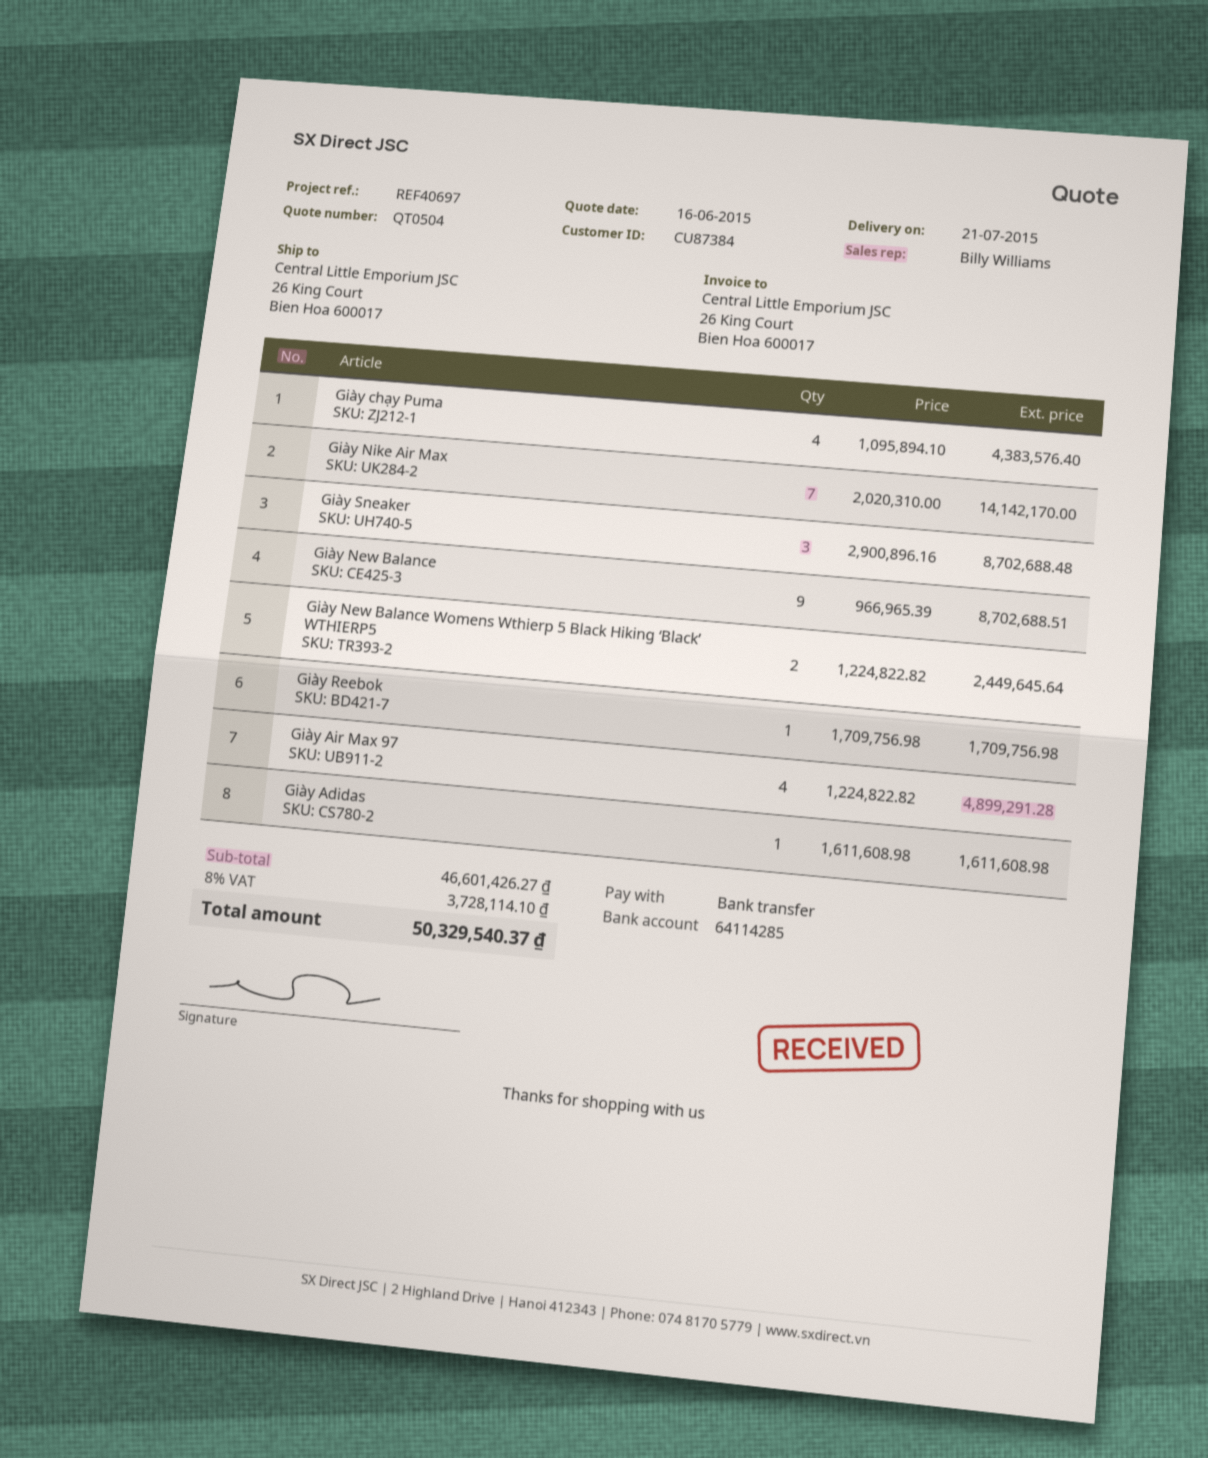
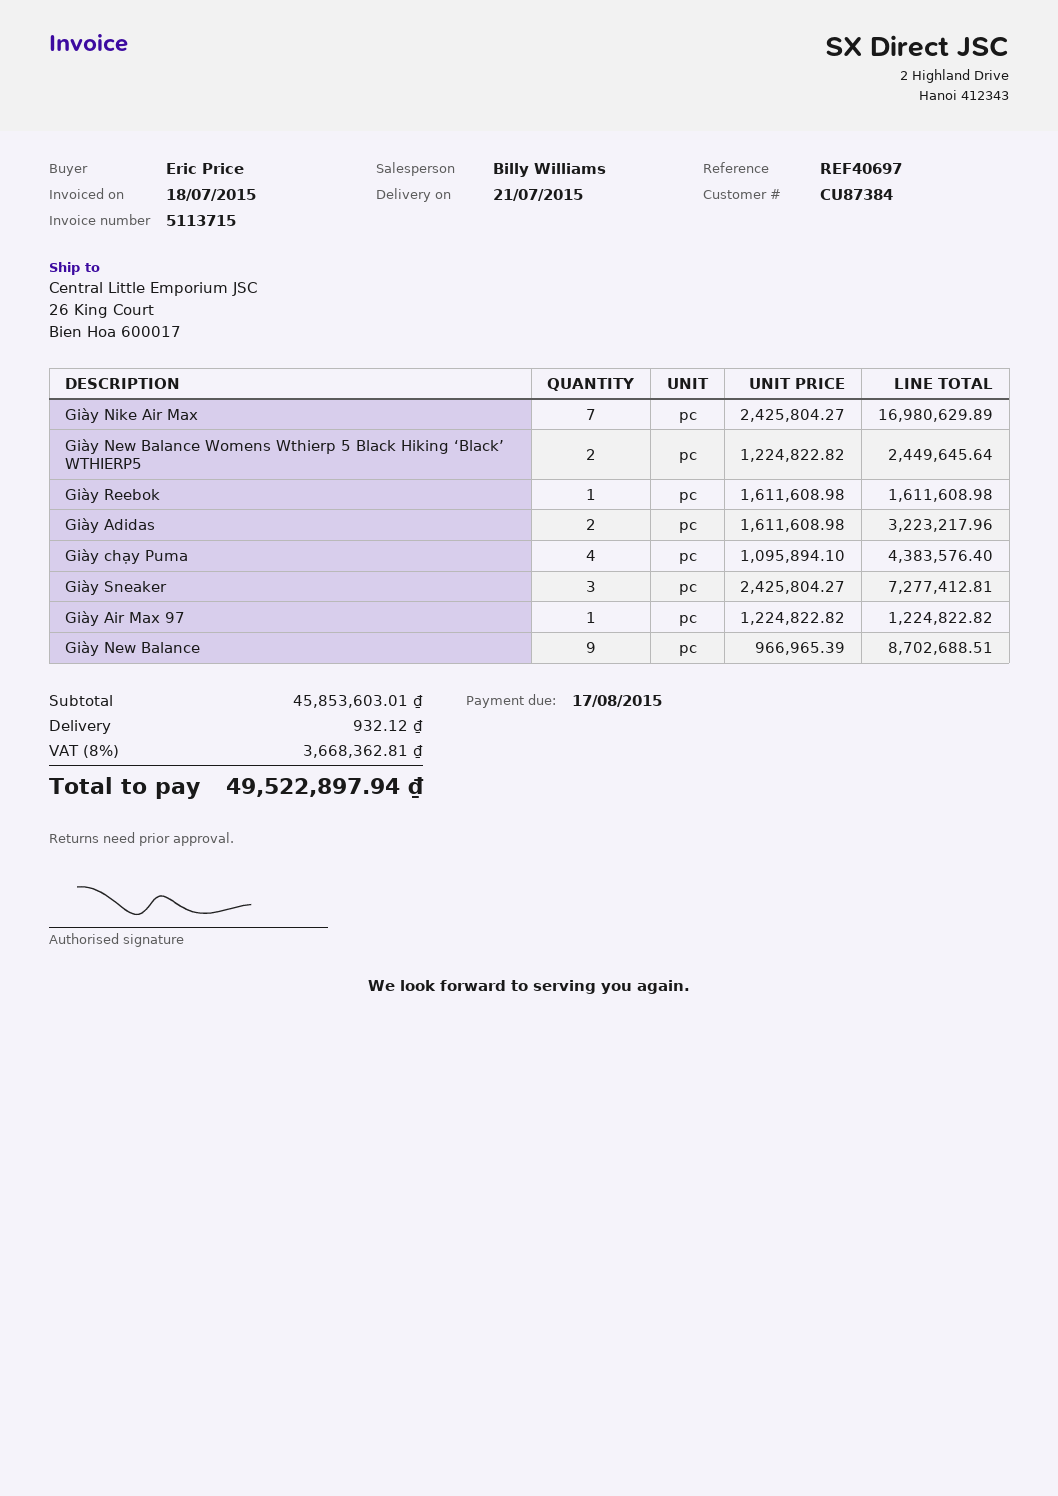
Giày Nike Air Max: 7 x 2020310.00 = 14142170.00 -> 7 x 2425804.27 = 16980629.89
Giày Sneaker: 3 x 2900896.16 = 8702688.48 -> 3 x 2425804.27 = 7277412.81
Giày Reebok: 1 x 1709756.98 = 1709756.98 -> 1 x 1611608.98 = 1611608.98
Giày Air Max 97: 4 x 1224822.82 = 4899291.28 -> 1 x 1224822.82 = 1224822.82
Giày Adidas: 1 x 1611608.98 = 1611608.98 -> 2 x 1611608.98 = 3223217.96
subtotal: 46601426.27 -> 45853603.01
shipping: none -> 932.12
tax: 8% = 3728114.10 -> 8% = 3668362.81
total: 50329540.37 -> 49522897.94

